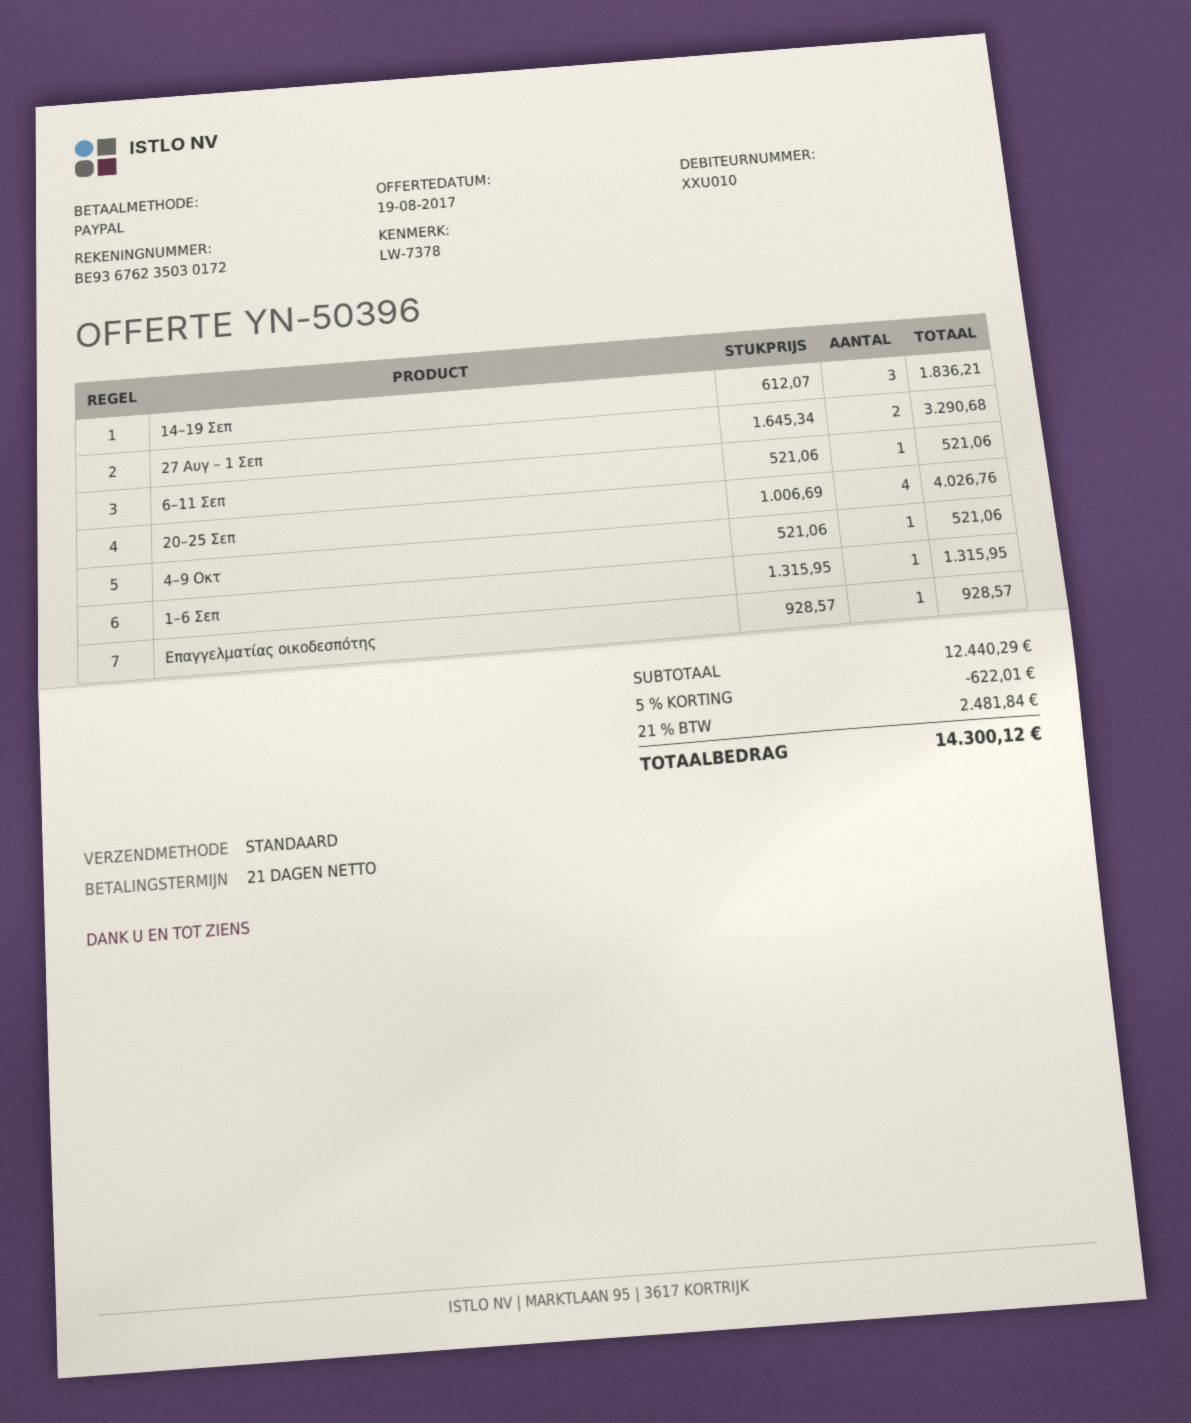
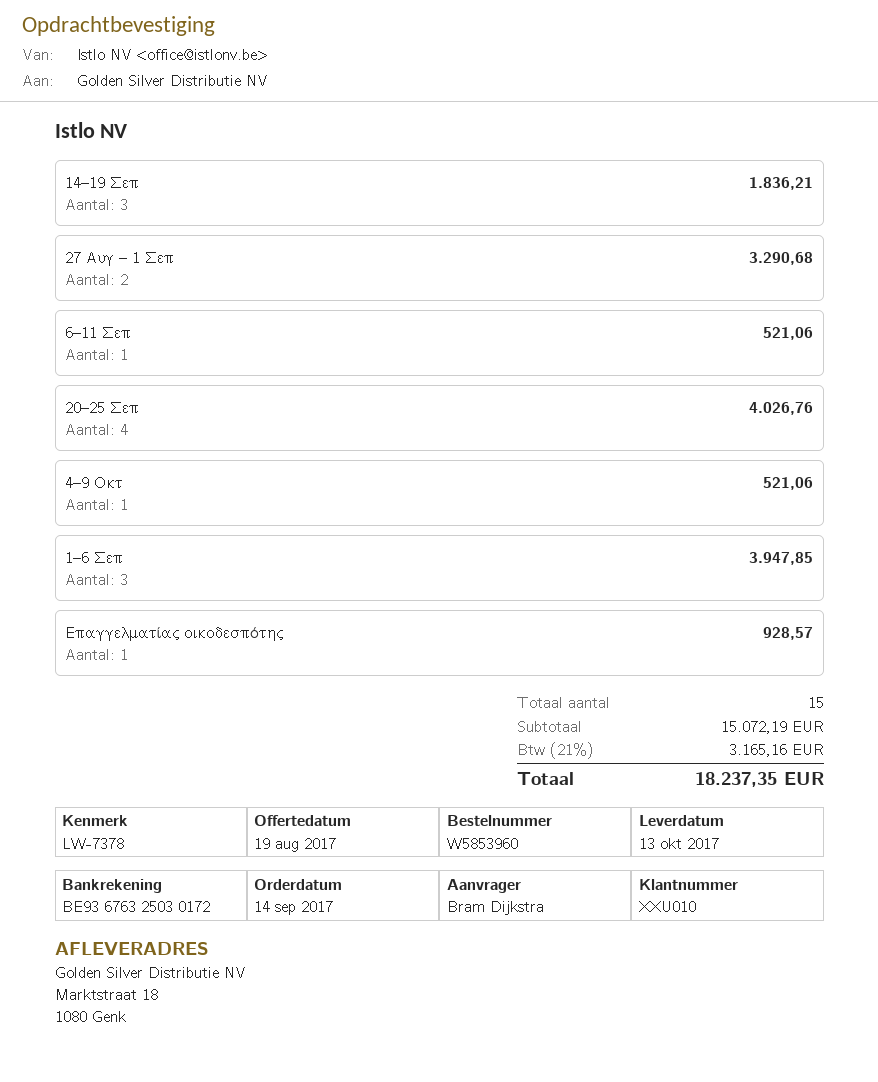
bank account: BE93676235030172 -> BE93676325030172
1–6 Σεπ: 1 for 1315.95 -> 3 for 3947.85
subtotal: 12440.29 -> 15072.19
discount: 5% = 622.01 -> none
tax: 21% = 2481.84 -> 21% = 3165.16
total: 14300.12 -> 18237.35

